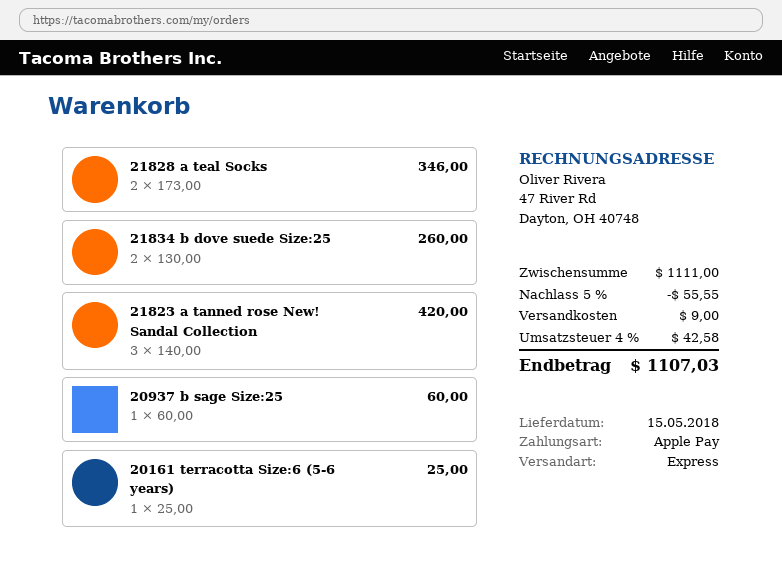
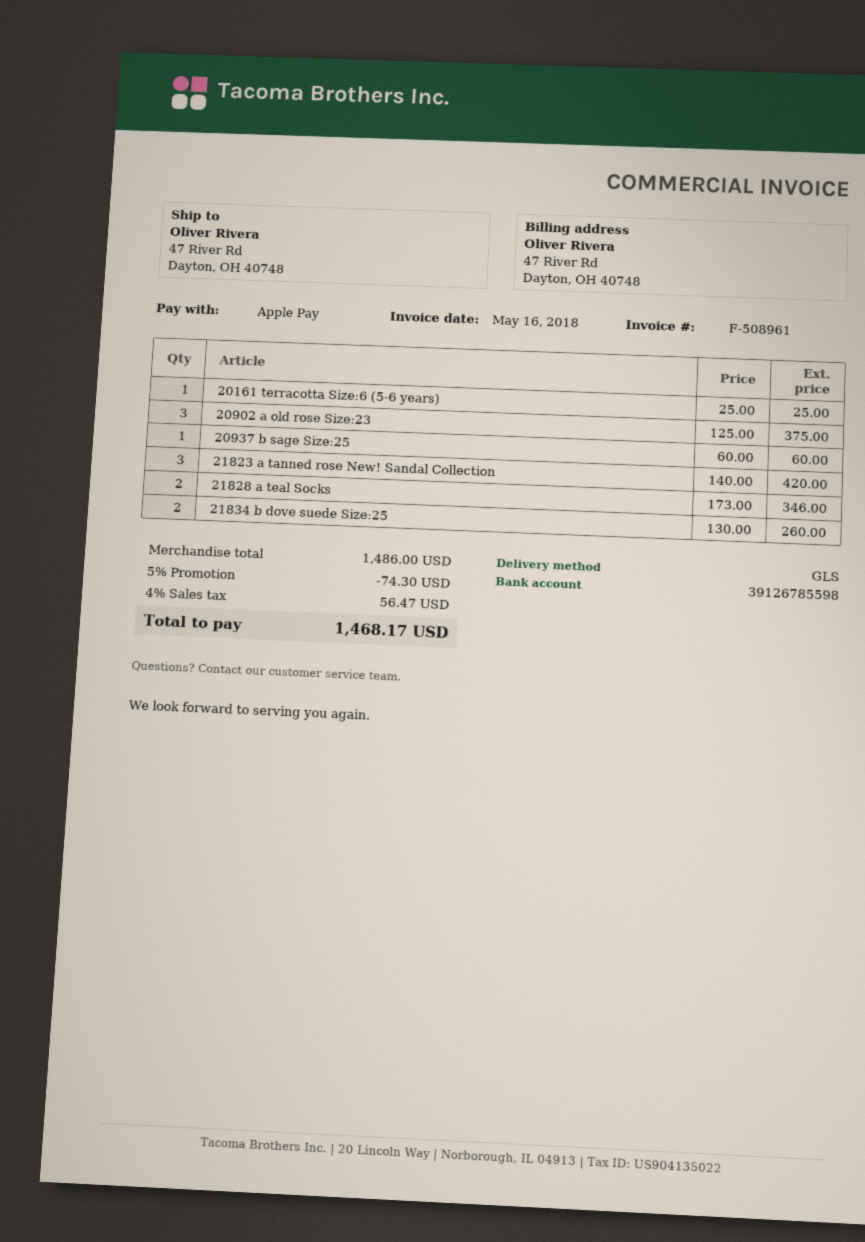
shipping method: express -> GLS
20902 a old rose Size:23: none -> 3 x 125.00 = 375.00
subtotal: 1111.00 -> 1486.00
discount: 5% = 55.55 -> 5% = 74.30
shipping: 9.00 -> none
tax: 4% = 42.58 -> 4% = 56.47
total: 1107.03 -> 1468.17

